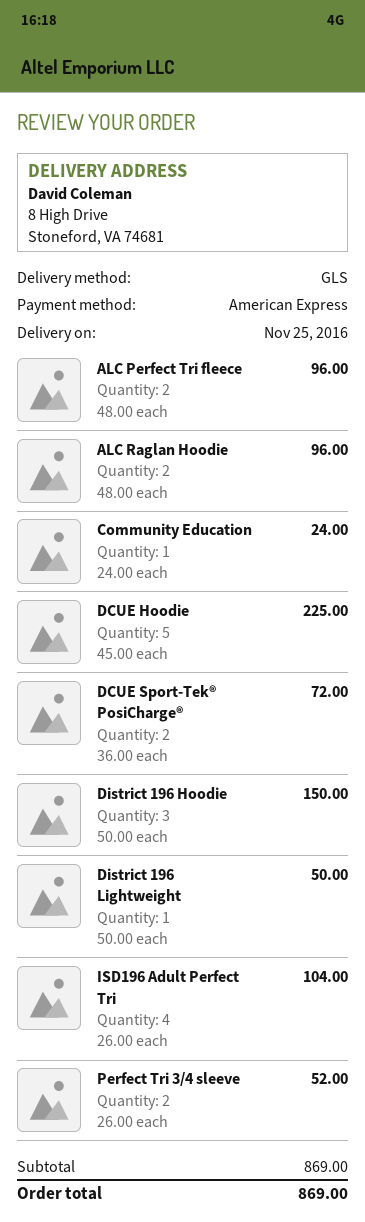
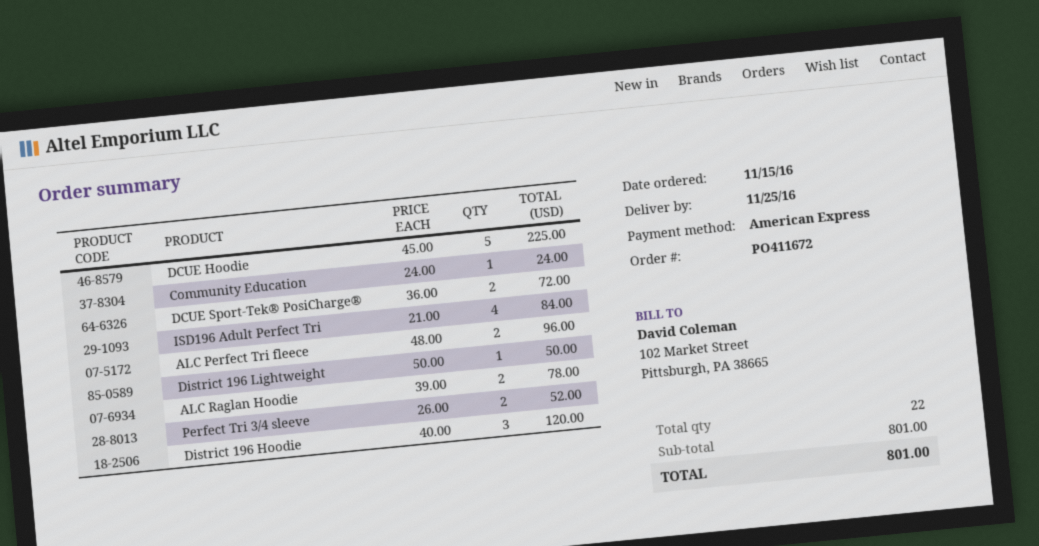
ALC Raglan Hoodie: 2 x 48.00 = 96.00 -> 2 x 39.00 = 78.00
District 196 Hoodie: 3 x 50.00 = 150.00 -> 3 x 40.00 = 120.00
ISD196 Adult Perfect Tri: 4 x 26.00 = 104.00 -> 4 x 21.00 = 84.00
subtotal: 869.00 -> 801.00
total: 869.00 -> 801.00

